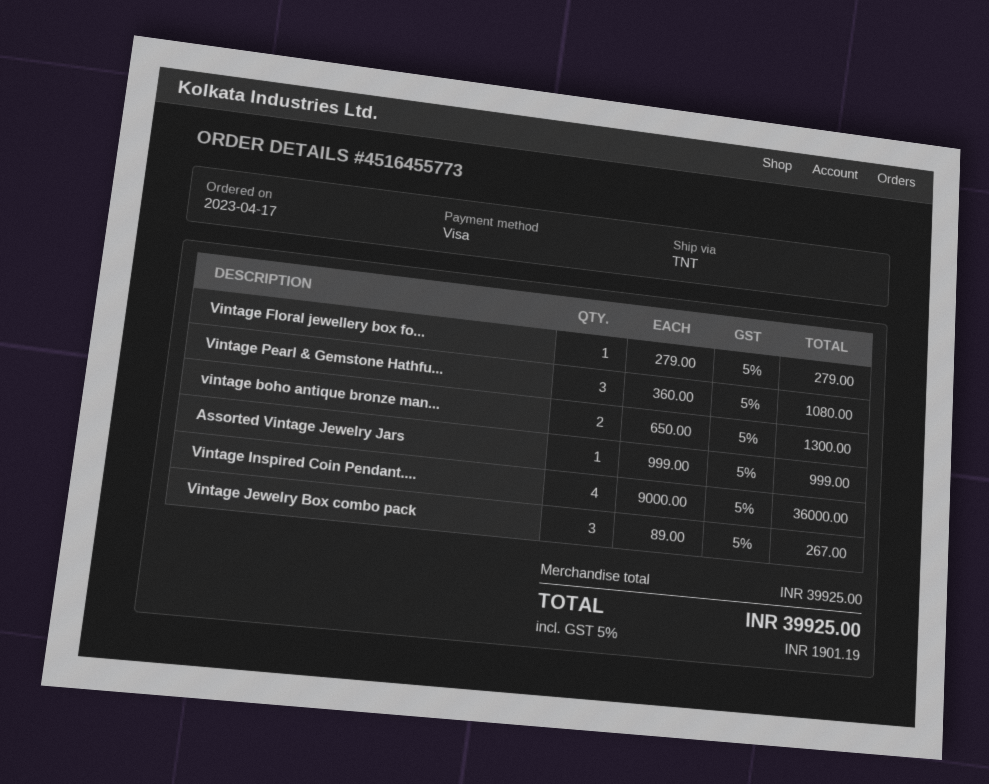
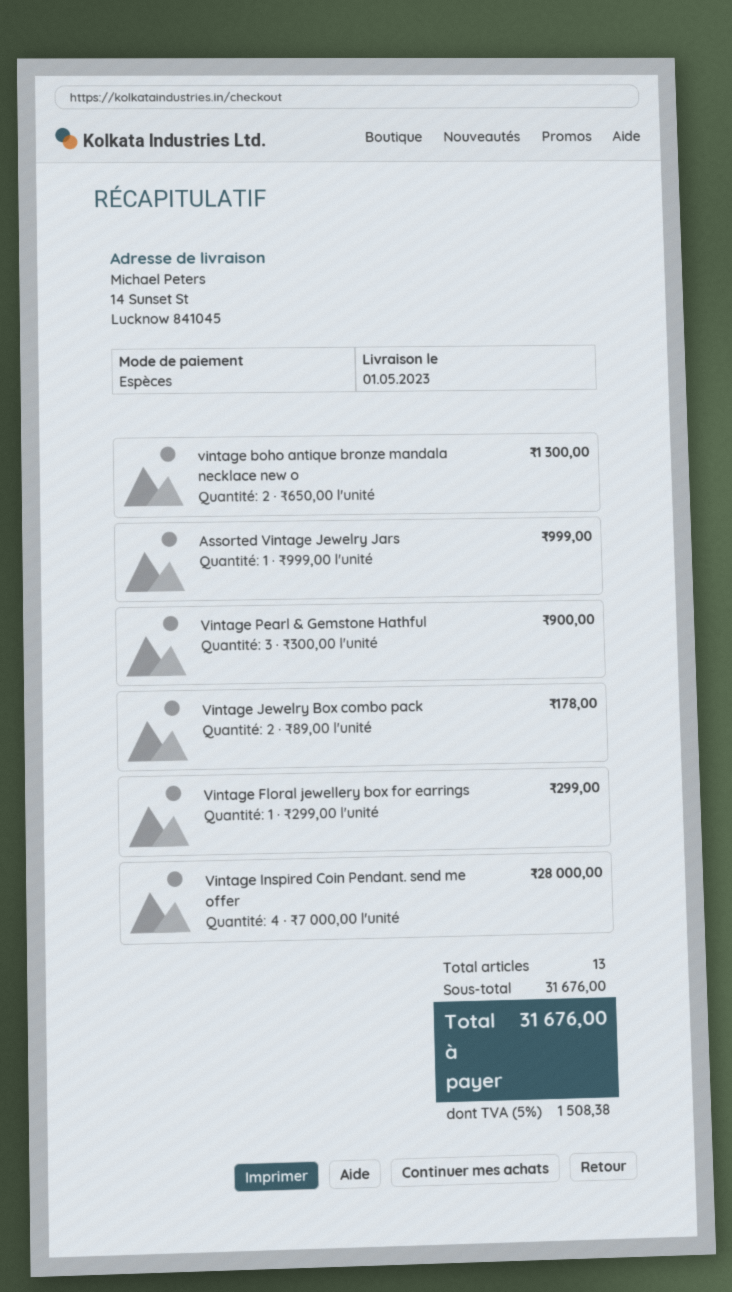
payment method: Visa -> cash
Vintage Floral jewellery box fo...: 1 x 279.00 = 279.00 -> 1 x 299.00 = 299.00
Vintage Pearl & Gemstone Hathfu...: 3 x 360.00 = 1080.00 -> 3 x 300.00 = 900.00
Vintage Inspired Coin Pendant....: 4 x 9000.00 = 36000.00 -> 4 x 7000.00 = 28000.00
Vintage Jewelry Box combo pack: 3 x 89.00 = 267.00 -> 2 x 89.00 = 178.00
subtotal: 39925.00 -> 31676.00
tax: 5% = 1901.19 -> 5% = 1508.38
total: 39925.00 -> 31676.00

